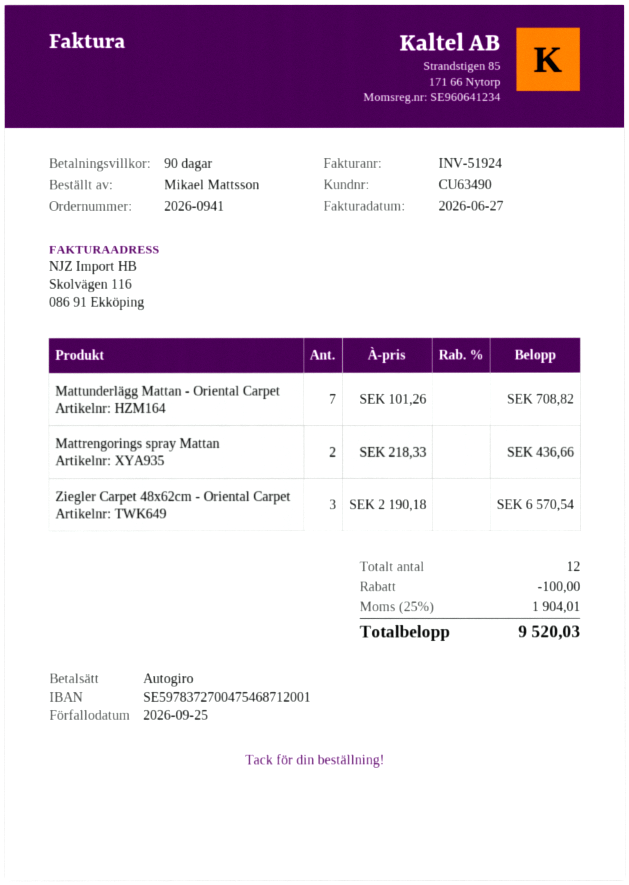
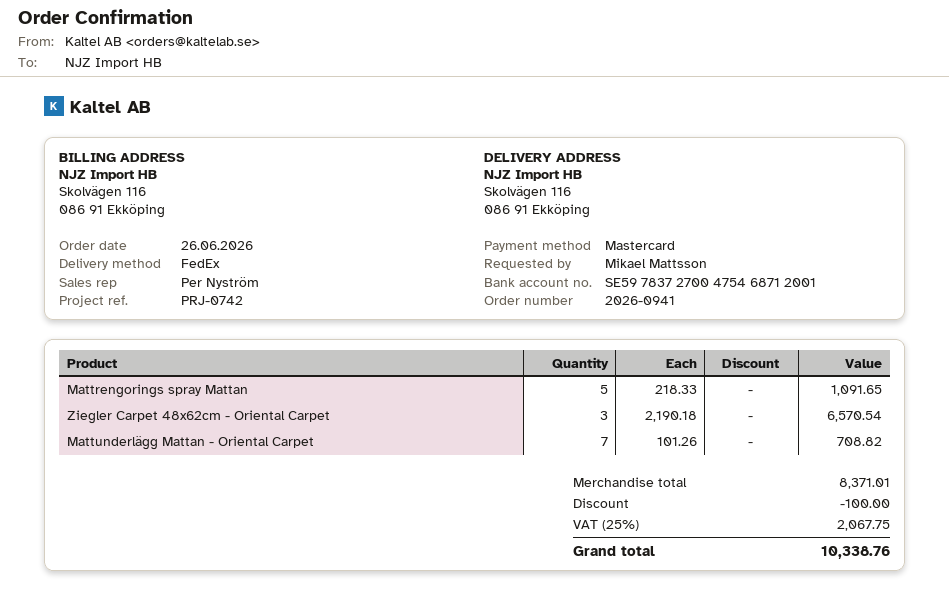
payment method: direct debit -> Mastercard
Mattrengorings spray Mattan: 2 x 218.33 = 436.66 -> 5 x 218.33 = 1091.65
tax: 25% = 1904.01 -> 25% = 2067.75
total: 9520.03 -> 10338.76

